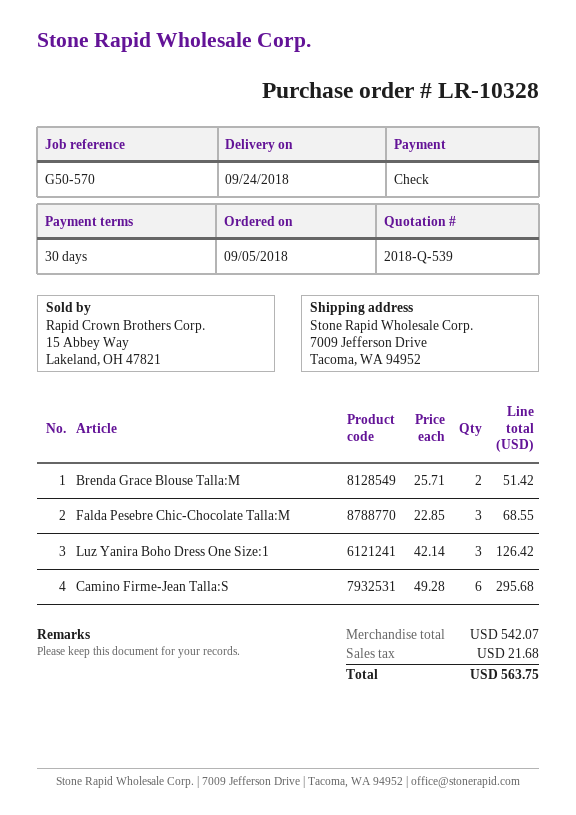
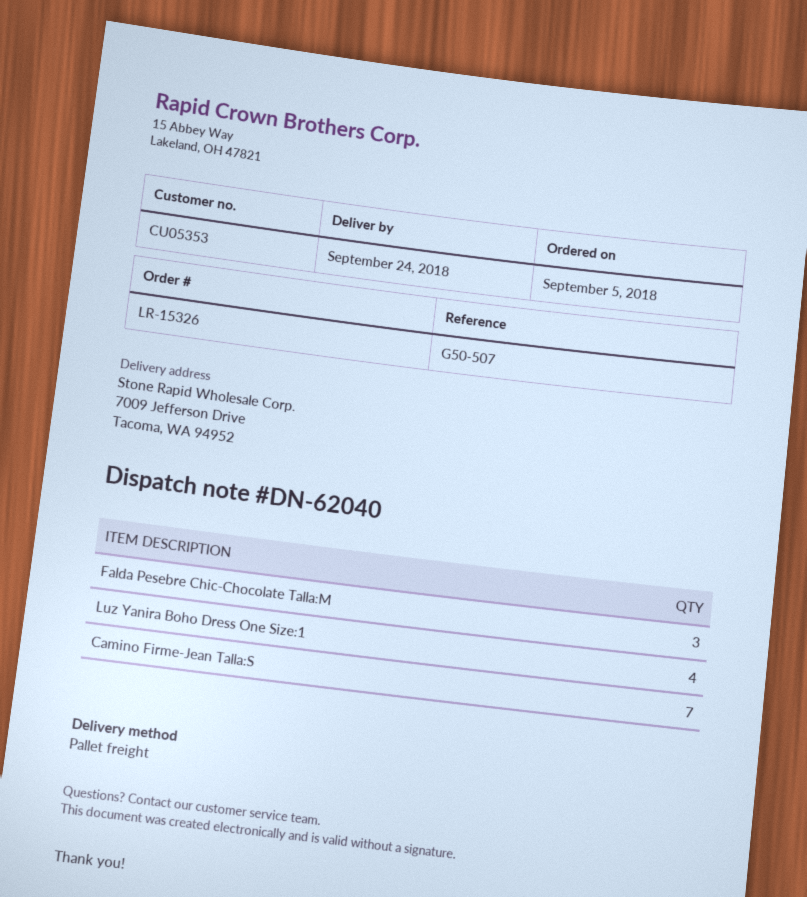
order number: LR-10328 -> LR-15326
reference: G50-570 -> G50-507
Brenda Grace Blouse Talla:M: 2 -> none
Luz Yanira Boho Dress One Size:1: 3 -> 4
Camino Firme-Jean Talla:S: 6 -> 7

